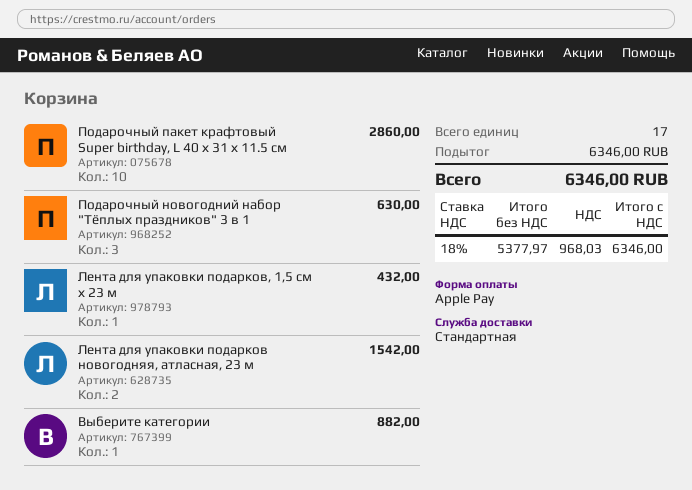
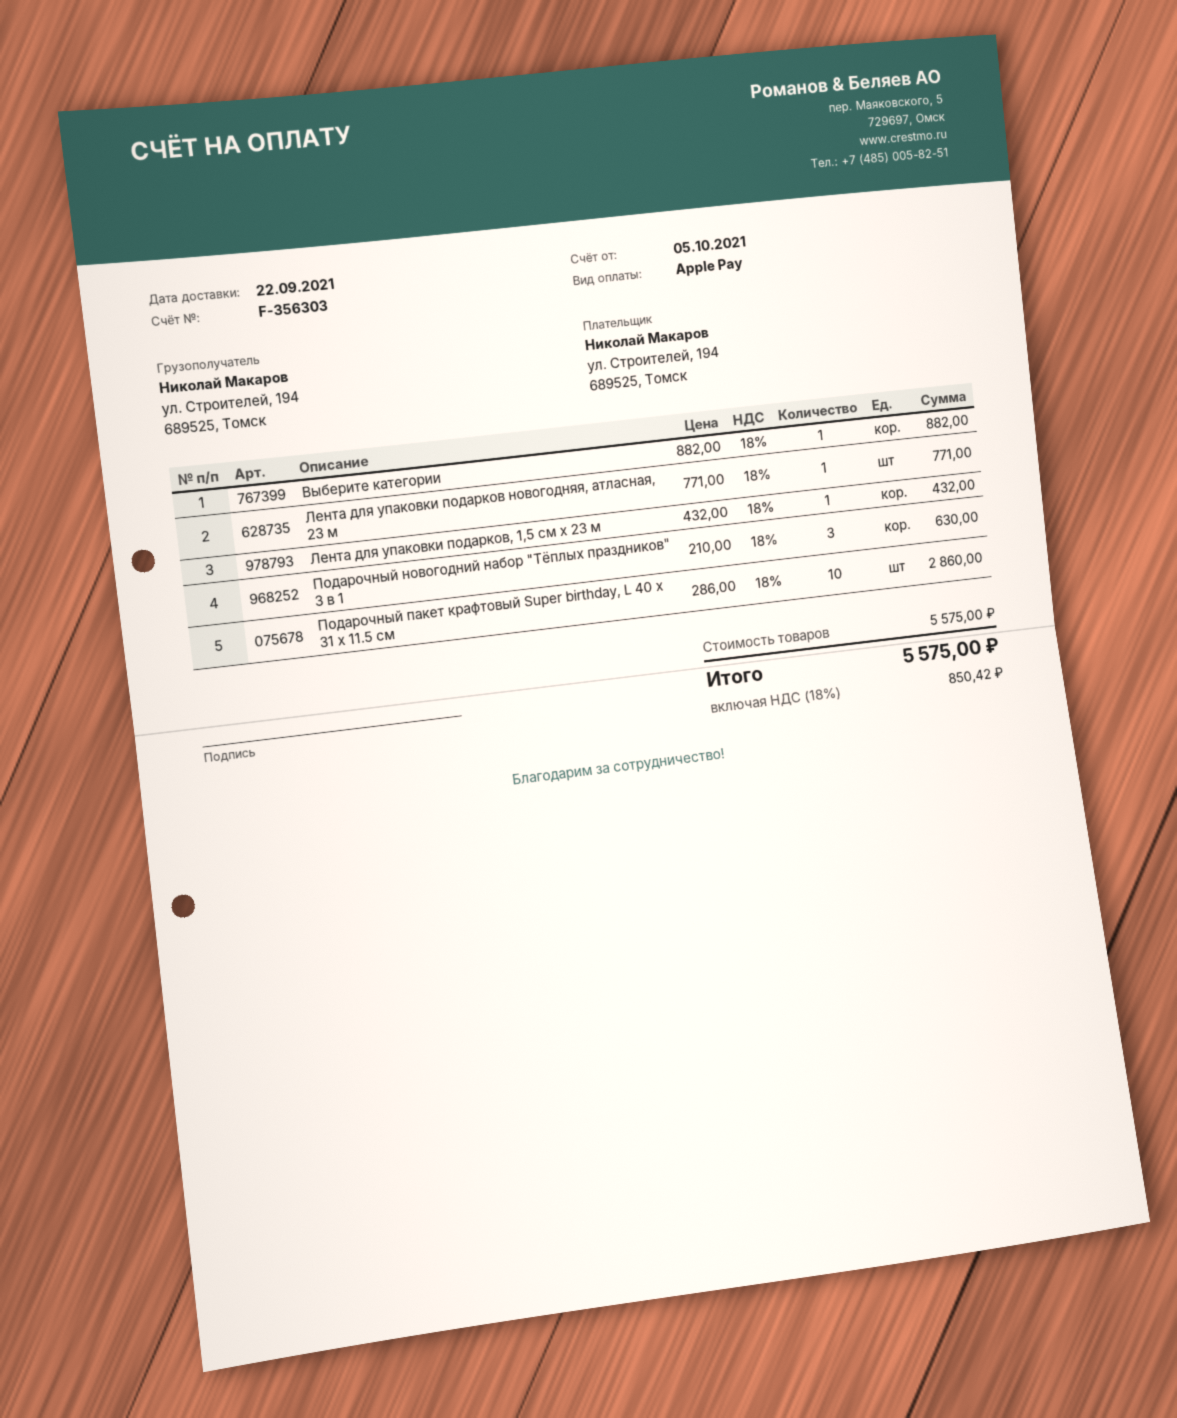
Лента для упаковки подарков новогодняя, атласная, 23 м: 2 for 1542.00 -> 1 for 771.00
subtotal: 6346.00 -> 5575.00
tax: 18% = 968.03 -> 18% = 850.42
total: 6346.00 -> 5575.00

